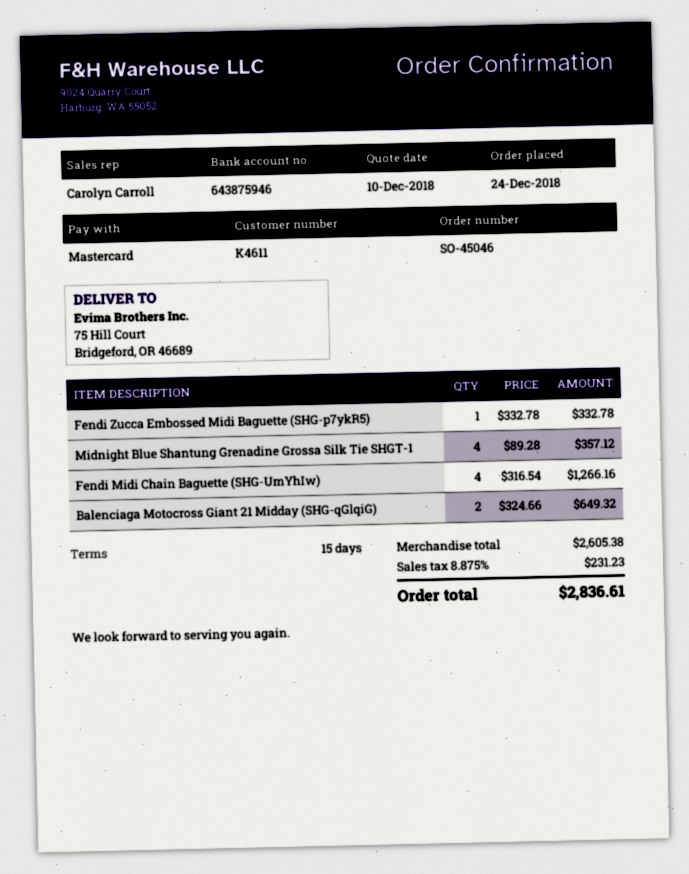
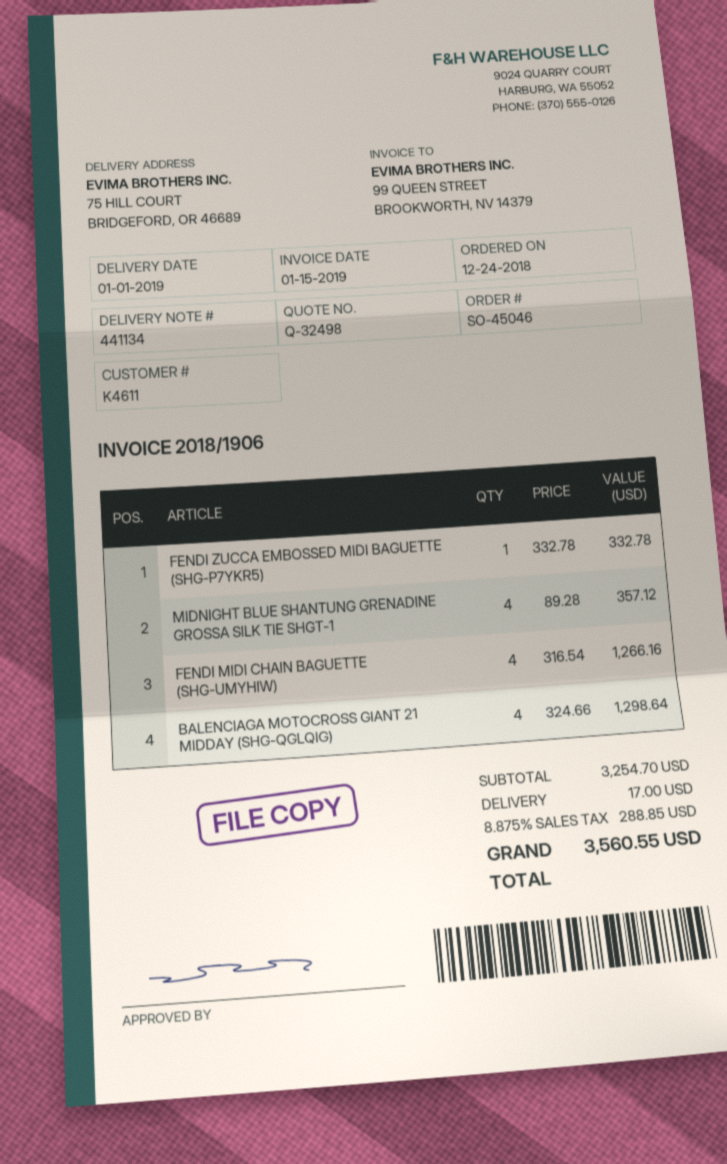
Balenciaga Motocross Giant 21 Midday (SHG-qGlqiG): 2 x 324.66 = 649.32 -> 4 x 324.66 = 1298.64
subtotal: 2605.38 -> 3254.70
shipping: none -> 17.00
tax: 8.875% = 231.23 -> 8.875% = 288.85
total: 2836.61 -> 3560.55

